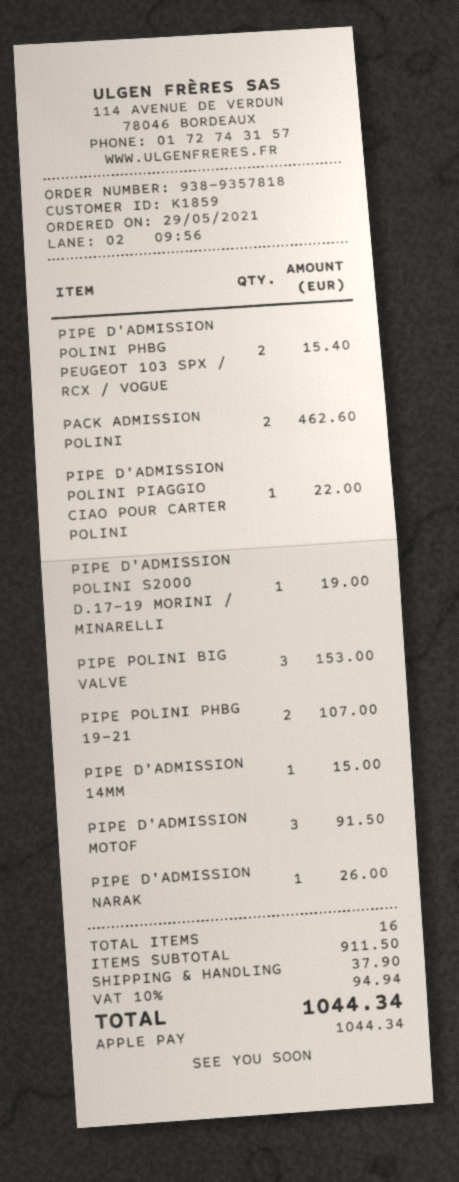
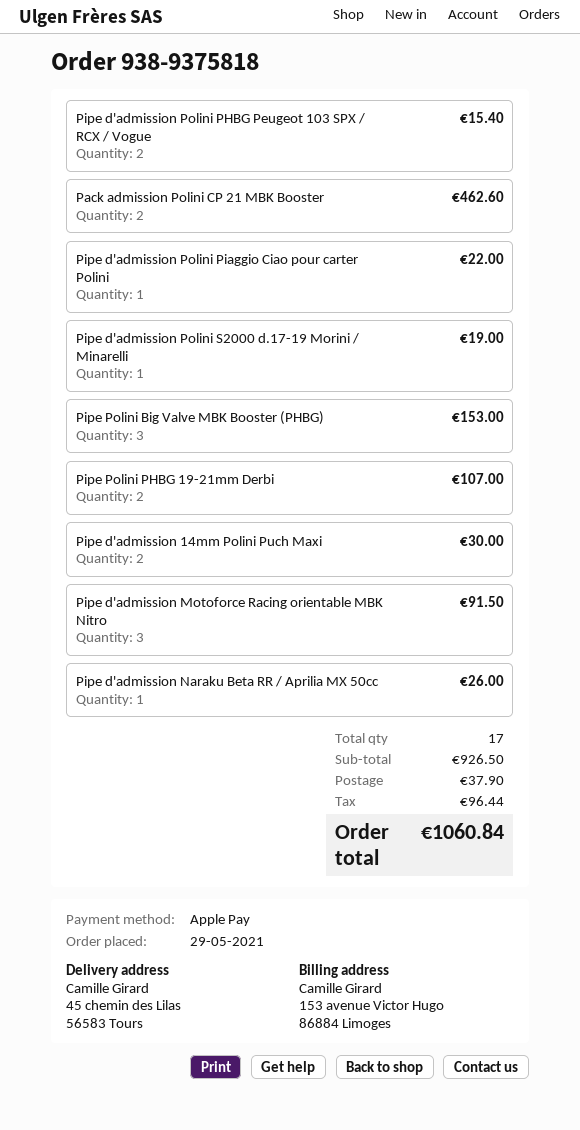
order number: 938-9357818 -> 938-9375818
PIPE D'ADMISSION 14MM: 1 for 15.00 -> 2 for 30.00
total quantity: 16 -> 17
subtotal: 911.50 -> 926.50
tax: 94.94 -> 96.44
total: 1044.34 -> 1060.84

